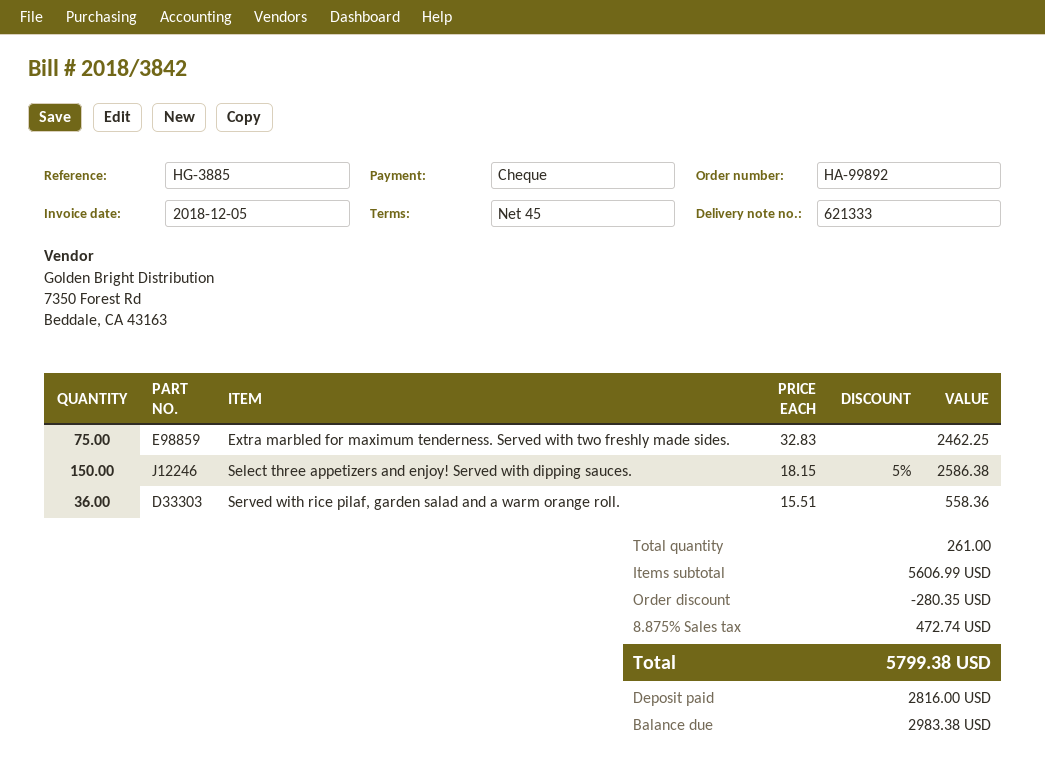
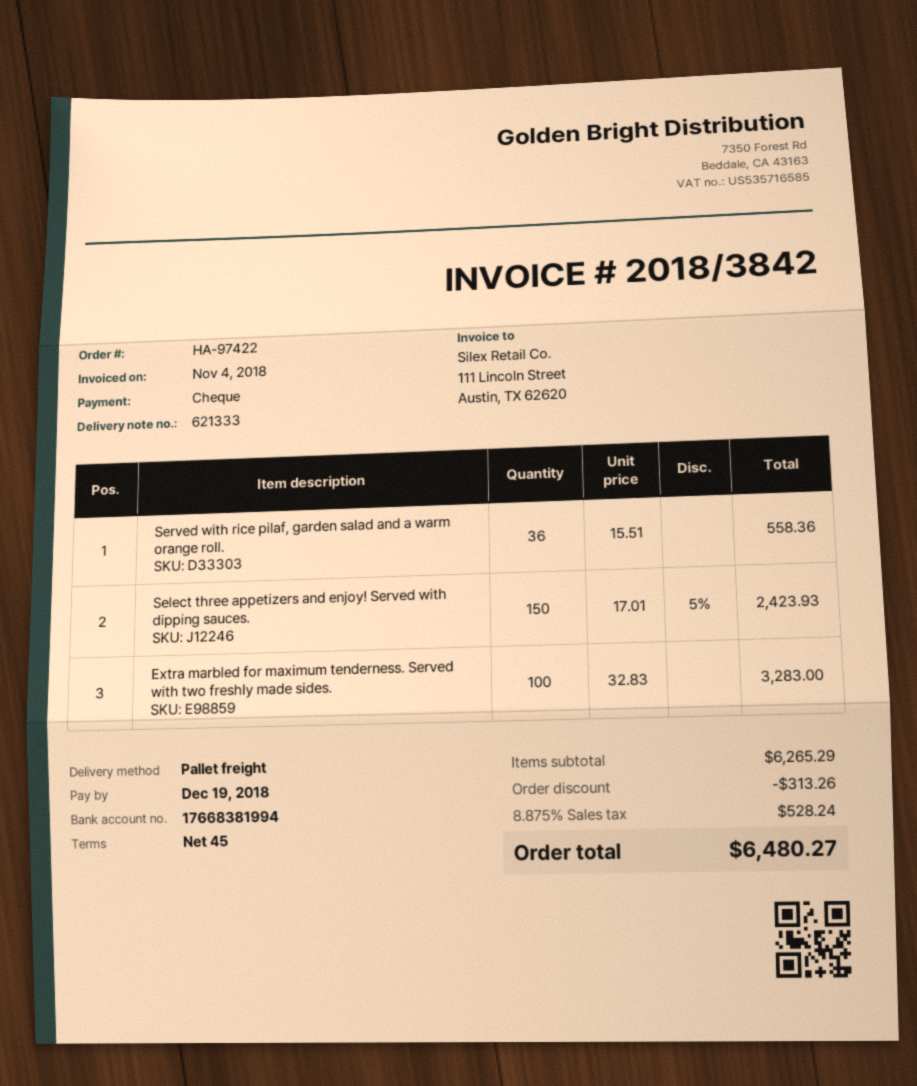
order number: HA-99892 -> HA-97422
invoice date: 2018-12-05 -> 2018-11-04
Extra marbled for maximum tenderness. Served with two freshly made sides.: 75 x 32.83 = 2462.25 -> 100 x 32.83 = 3283.00
Select three appetizers and enjoy! Served with dipping sauces.: 150 x 18.15 - 5% = 2586.38 -> 150 x 17.01 - 5% = 2423.93
subtotal: 5606.99 -> 6265.29
discount: 280.35 -> 313.26
tax: 8.875% = 472.74 -> 8.875% = 528.24
total: 5799.38 -> 6480.27

